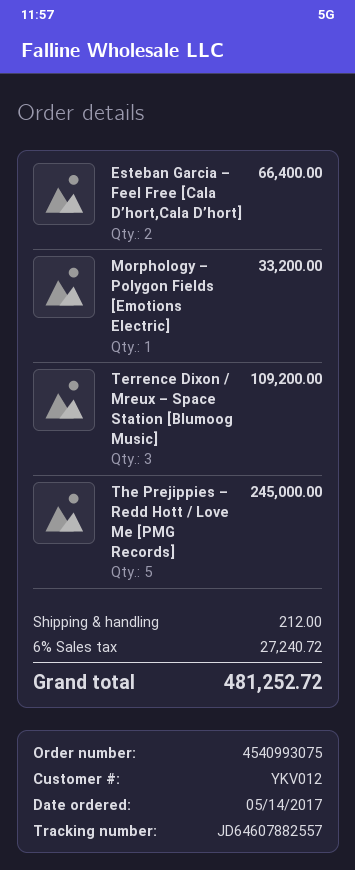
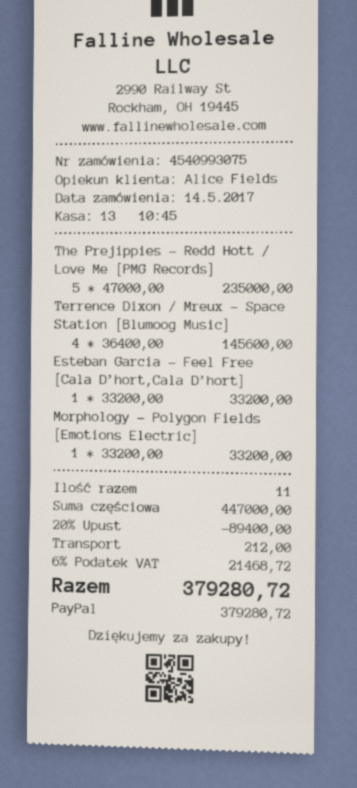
Esteban Garcia – Feel Free [Cala D’hort,Cala D’hort]: 2 for 66400.00 -> 1 for 33200.00
Terrence Dixon / Mreux – Space Station [Blumoog Music]: 3 for 109200.00 -> 4 for 145600.00
The Prejippies – Redd Hott / Love Me [PMG Records]: 5 for 245000.00 -> 5 for 235000.00
discount: none -> 20% = 89400.00
tax: 6% = 27240.72 -> 6% = 21468.72
total: 481252.72 -> 379280.72

